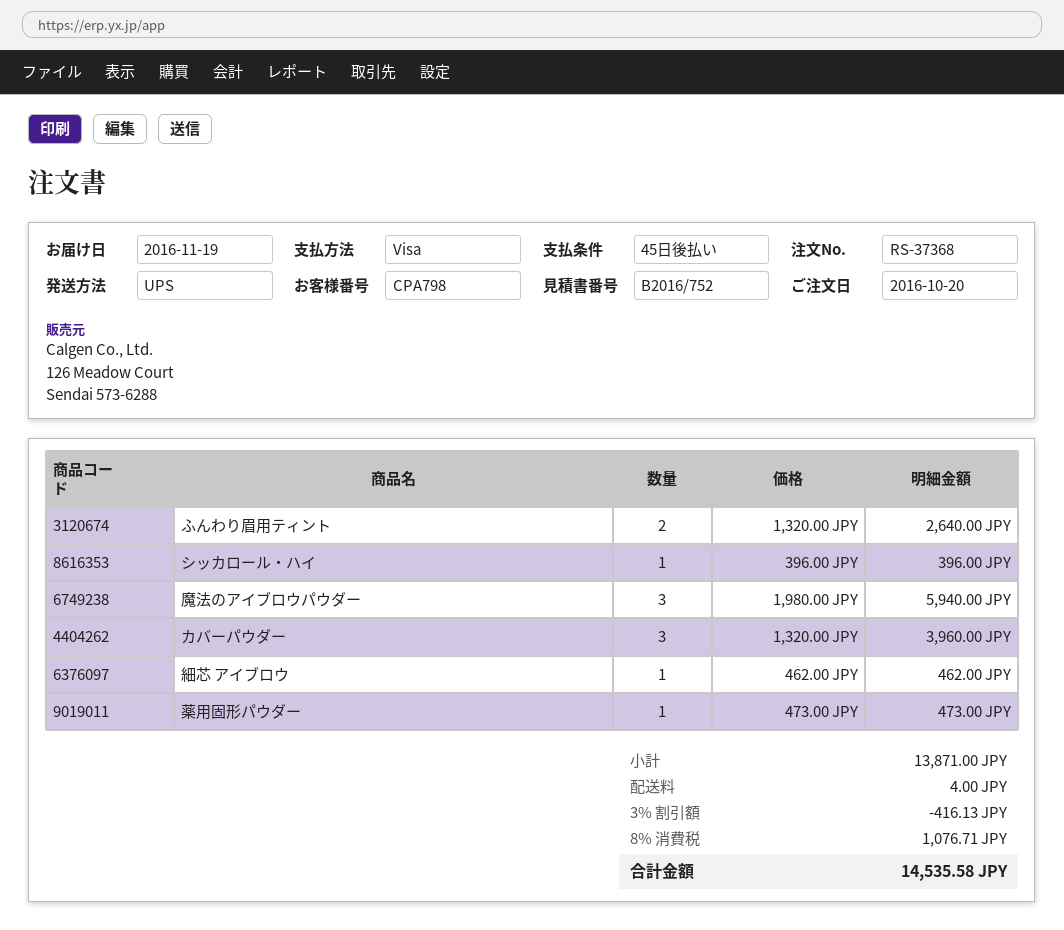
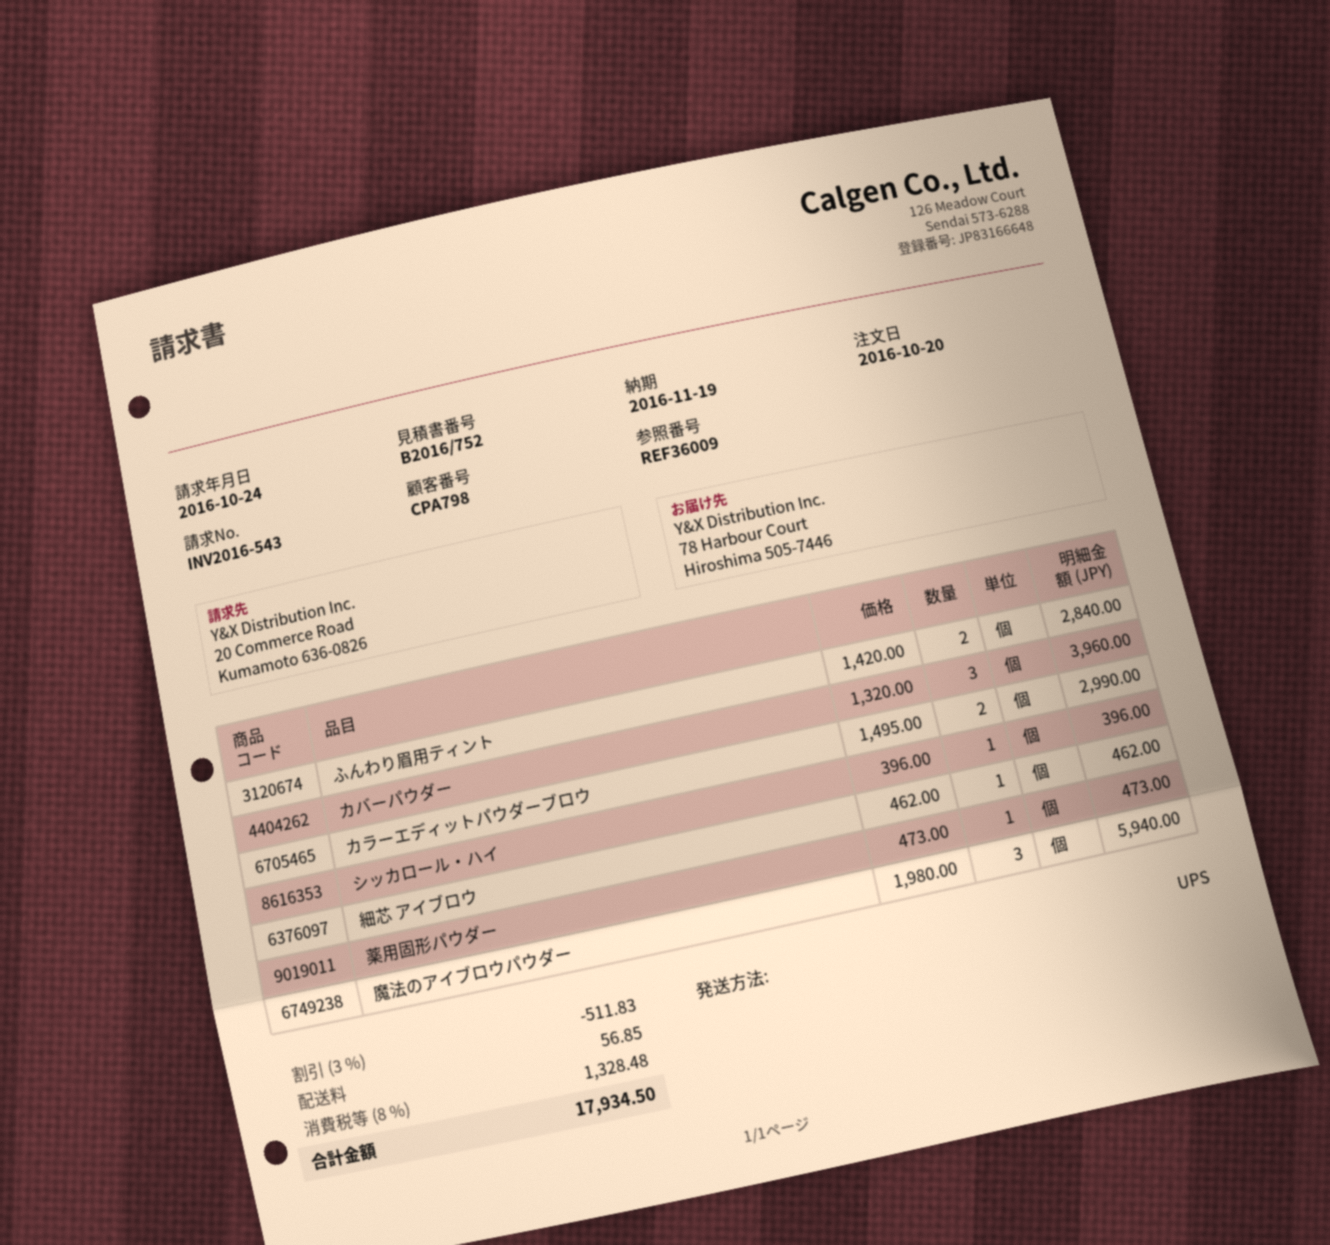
ふんわり眉用ティント: 2 x 1320.00 = 2640.00 -> 2 x 1420.00 = 2840.00
カラーエディットパウダーブロウ: none -> 2 x 1495.00 = 2990.00
discount: 3% = 416.13 -> 3% = 511.83
shipping: 4.00 -> 56.85
tax: 8% = 1076.71 -> 8% = 1328.48
total: 14535.58 -> 17934.50

